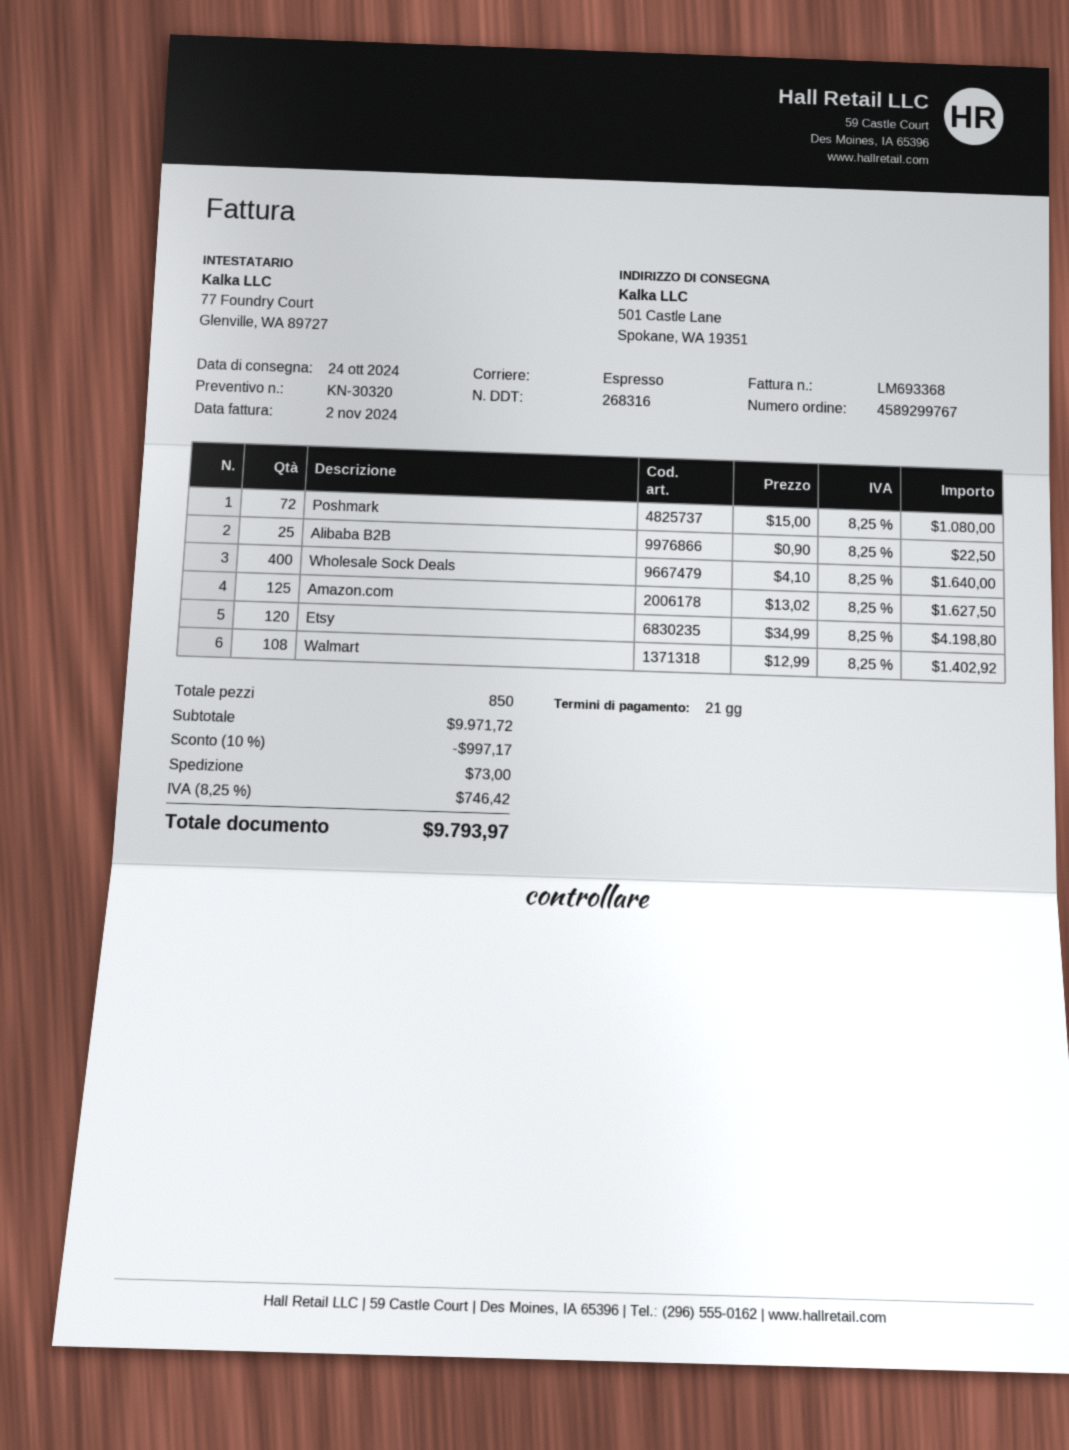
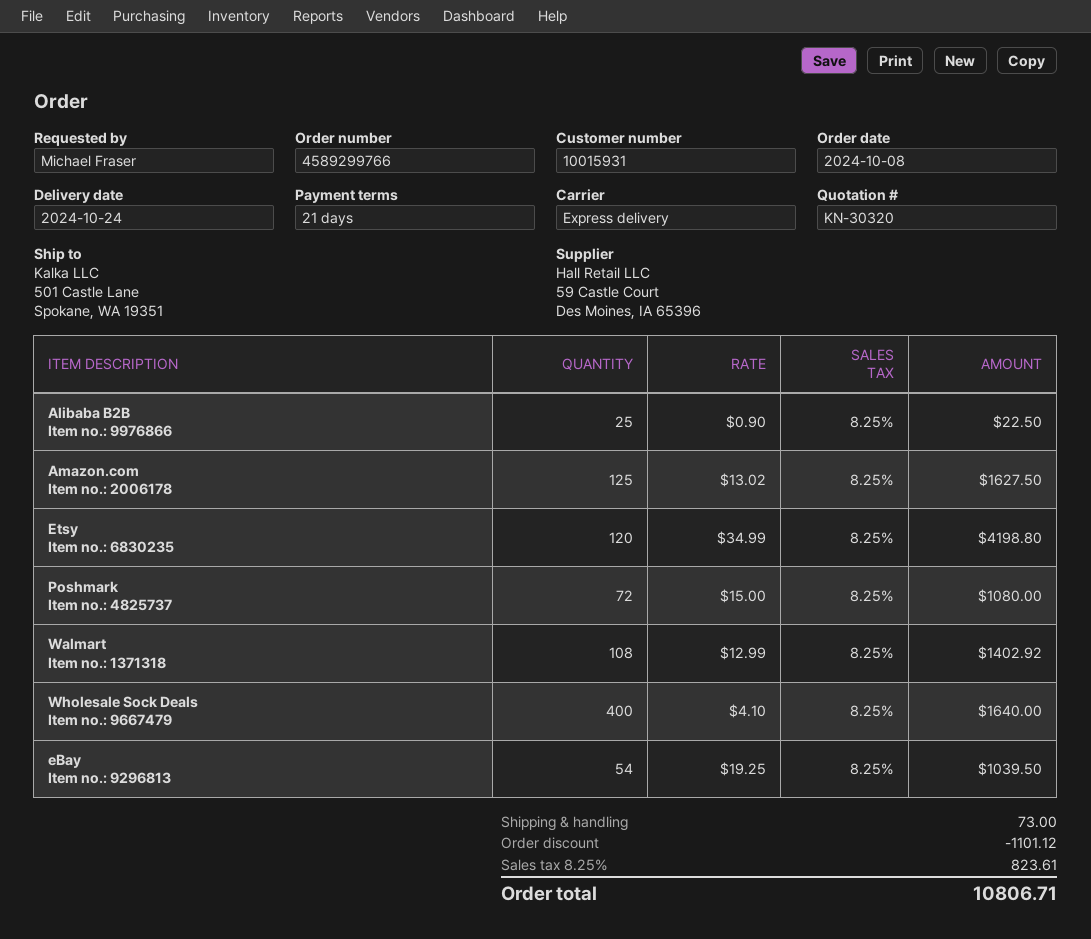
order number: 4589299767 -> 4589299766
eBay: none -> 54 x 19.25 = 1039.50
discount: 997.17 -> 1101.12
tax: 8.25% = 746.42 -> 8.25% = 823.61
total: 9793.97 -> 10806.71

